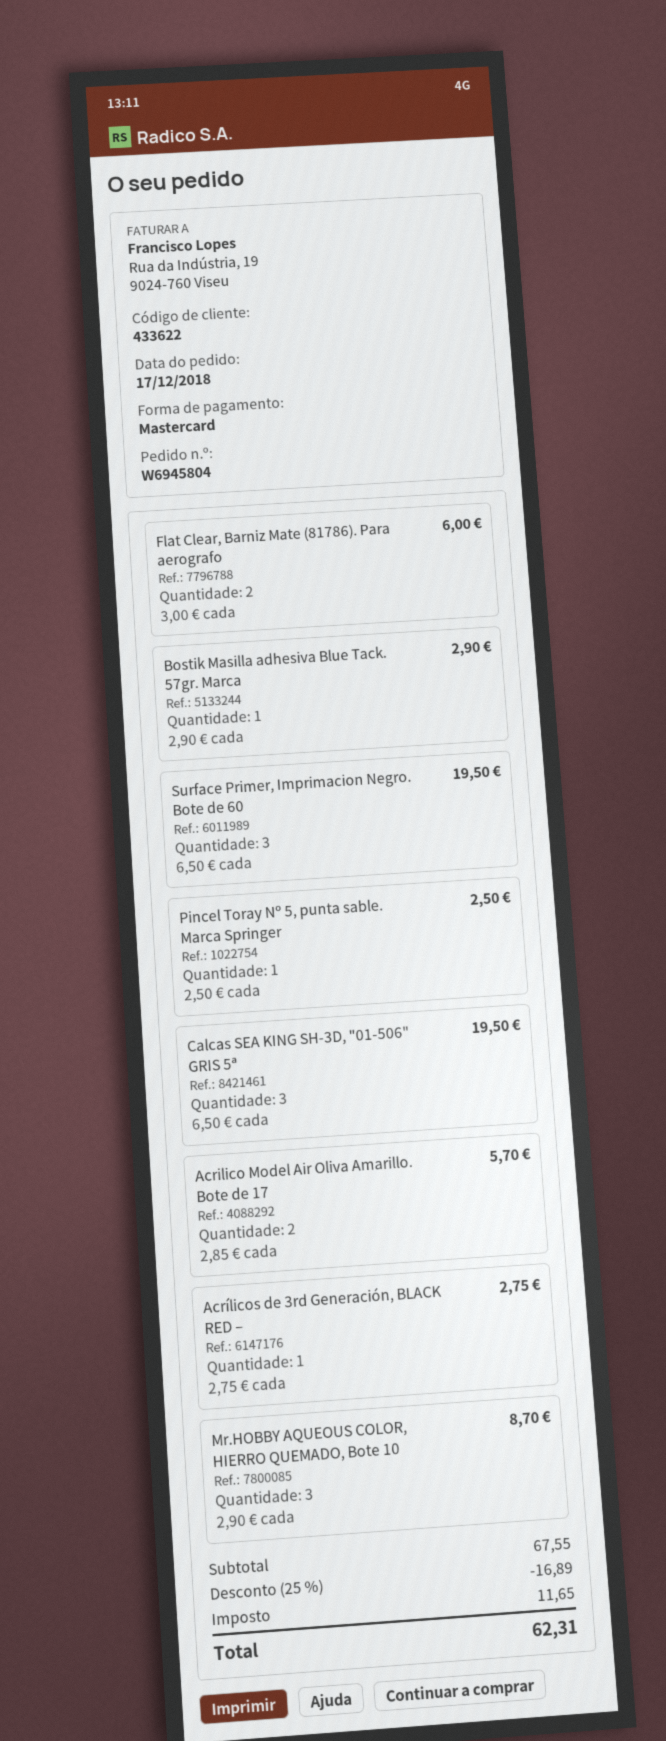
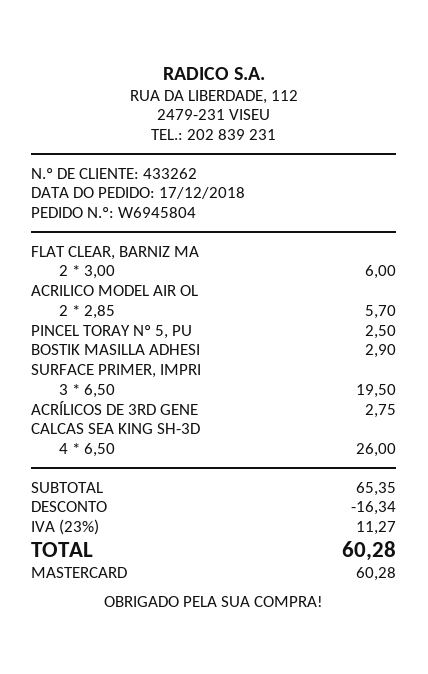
customer number: 433622 -> 433262
Calcas SEA KING SH-3D, "01-506" GRIS 5ª: 3 x 6.50 = 19.50 -> 4 x 6.50 = 26.00
Mr.HOBBY AQUEOUS COLOR, HIERRO QUEMADO, Bote 10: 3 x 2.90 = 8.70 -> none
subtotal: 67.55 -> 65.35
discount: 16.89 -> 16.34
tax: 11.65 -> 11.27
total: 62.31 -> 60.28

